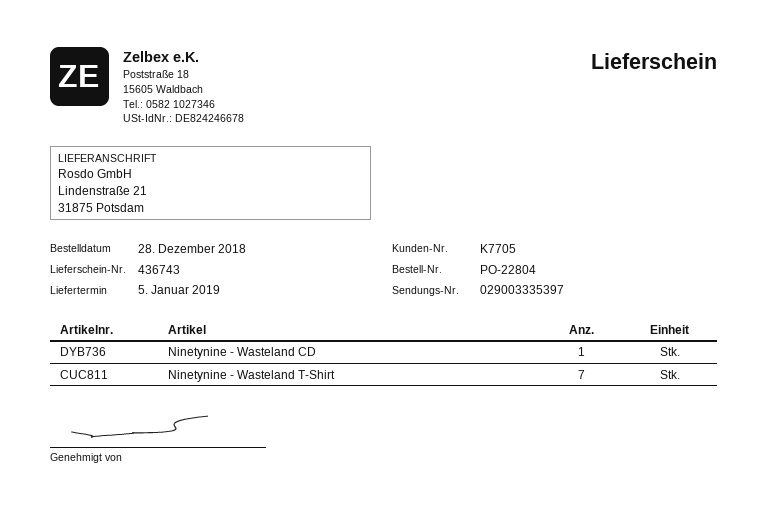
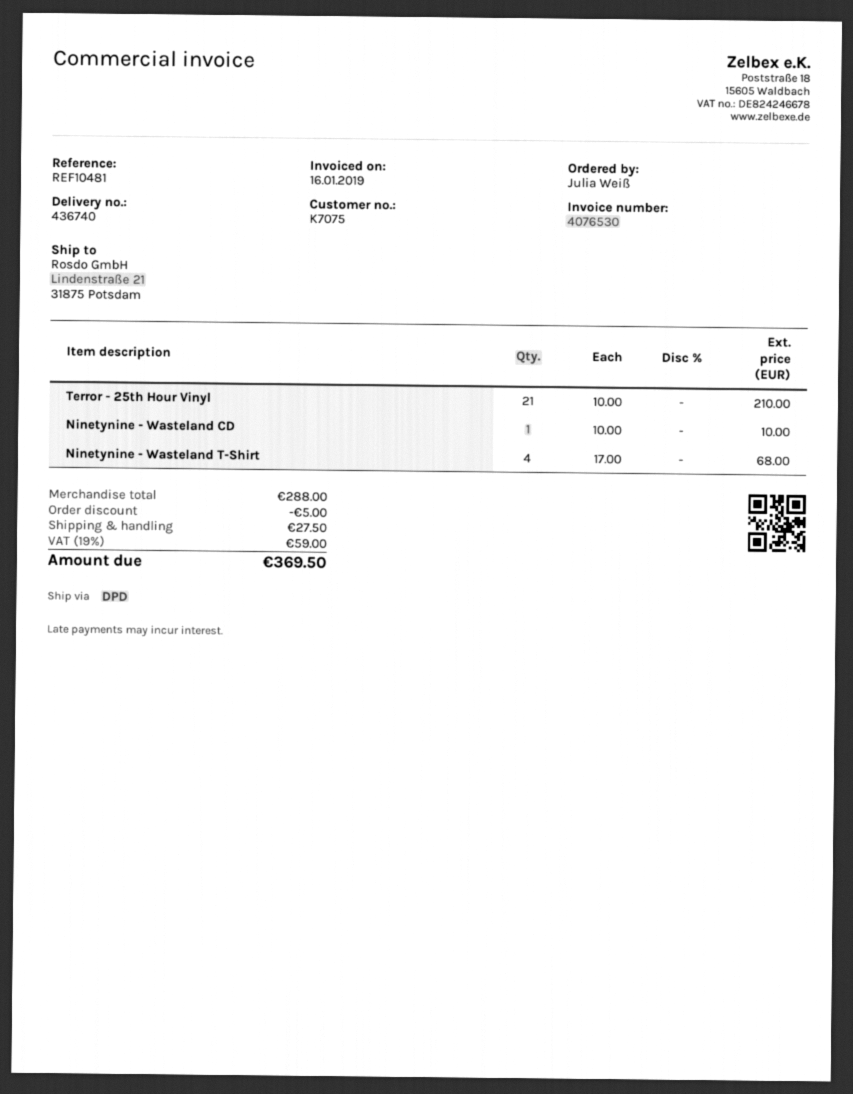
delivery note number: 436743 -> 436740
customer number: K7705 -> K7075
Ninetynine - Wasteland T-Shirt: 7 -> 4
Terror - 25th Hour Vinyl: none -> 21

